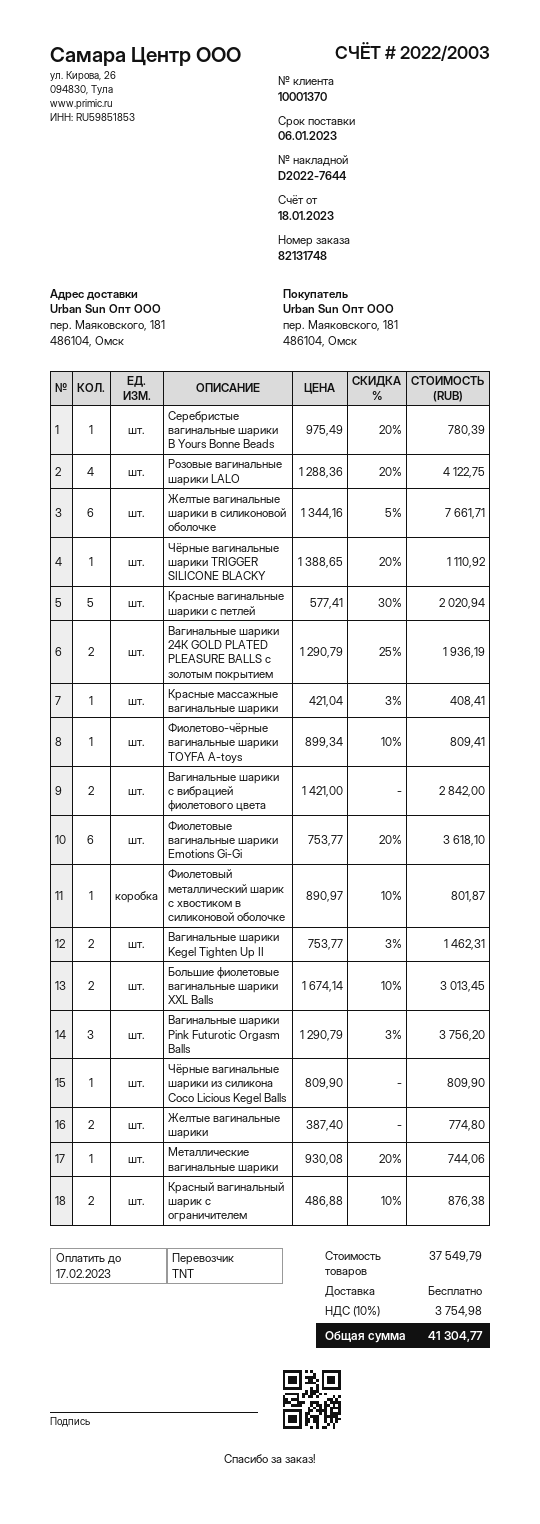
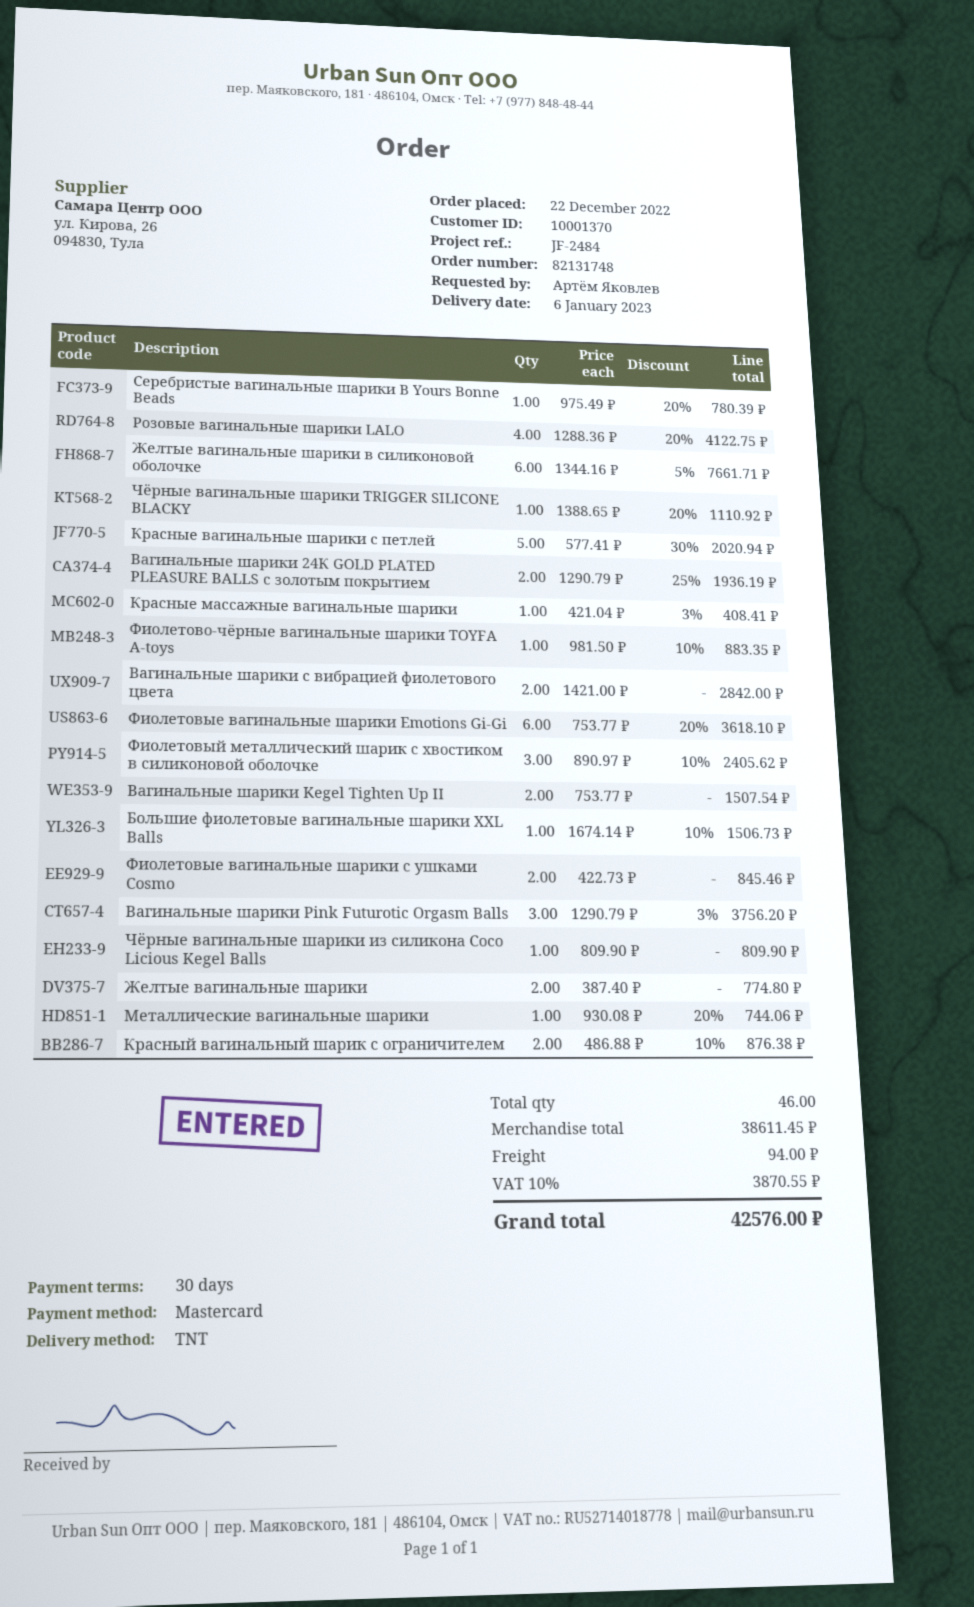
Фиолетово-чёрные вагинальные шарики TOYFA A-toys: 1 x 899.34 - 10% = 809.41 -> 1 x 981.50 - 10% = 883.35
Фиолетовый металлический шарик с хвостиком в силиконовой оболочке: 1 x 890.97 - 10% = 801.87 -> 3 x 890.97 - 10% = 2405.62
Вагинальные шарики Kegel Tighten Up II: 2 x 753.77 - 3% = 1462.31 -> 2 x 753.77 = 1507.54
Большие фиолетовые вагинальные шарики XXL Balls: 2 x 1674.14 - 10% = 3013.45 -> 1 x 1674.14 - 10% = 1506.73
Фиолетовые вагинальные шарики с ушками Cosmo: none -> 2 x 422.73 = 845.46
subtotal: 37549.79 -> 38611.45
shipping: 0.00 -> 94.00
tax: 10% = 3754.98 -> 10% = 3870.55
total: 41304.77 -> 42576.00

